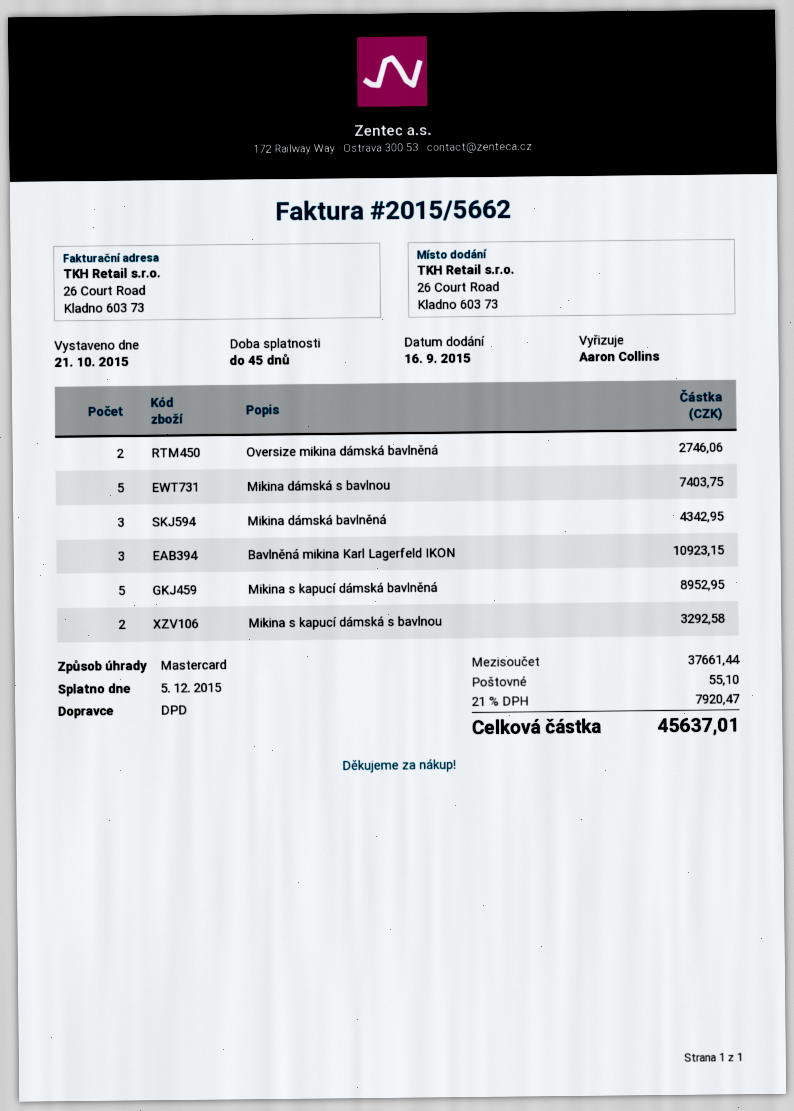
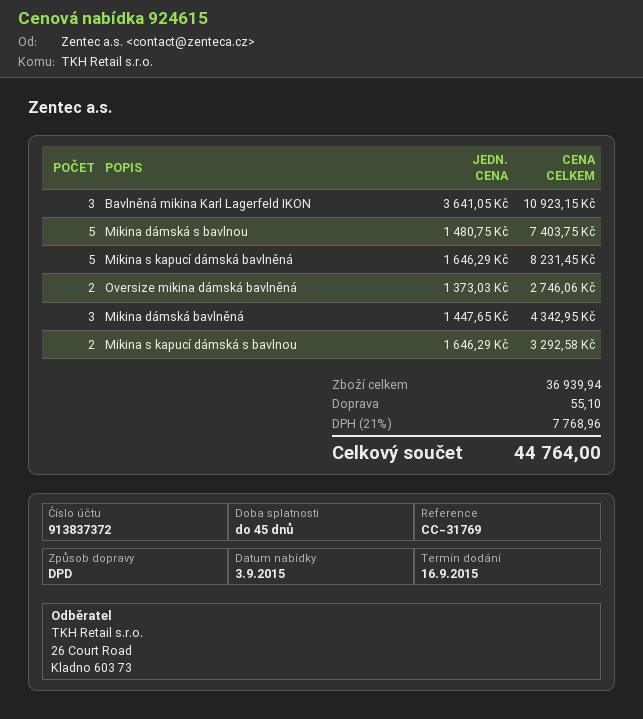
Mikina s kapucí dámská bavlněná: 5 for 8952.95 -> 5 for 8231.45
subtotal: 37661.44 -> 36939.94
tax: 21% = 7920.47 -> 21% = 7768.96
total: 45637.01 -> 44764.00

